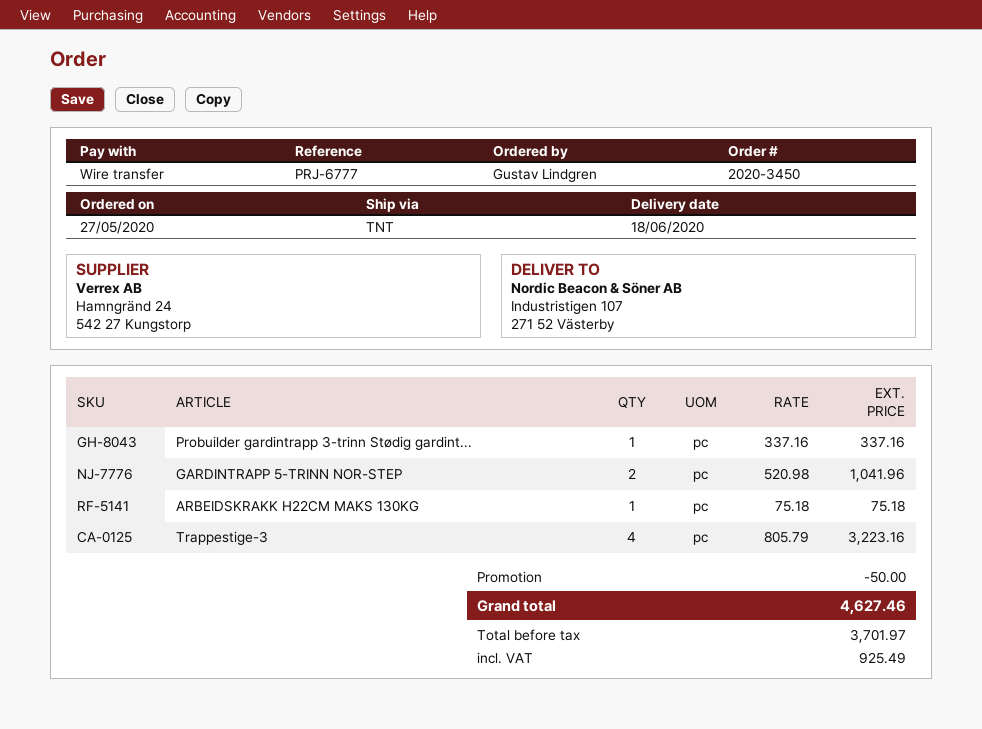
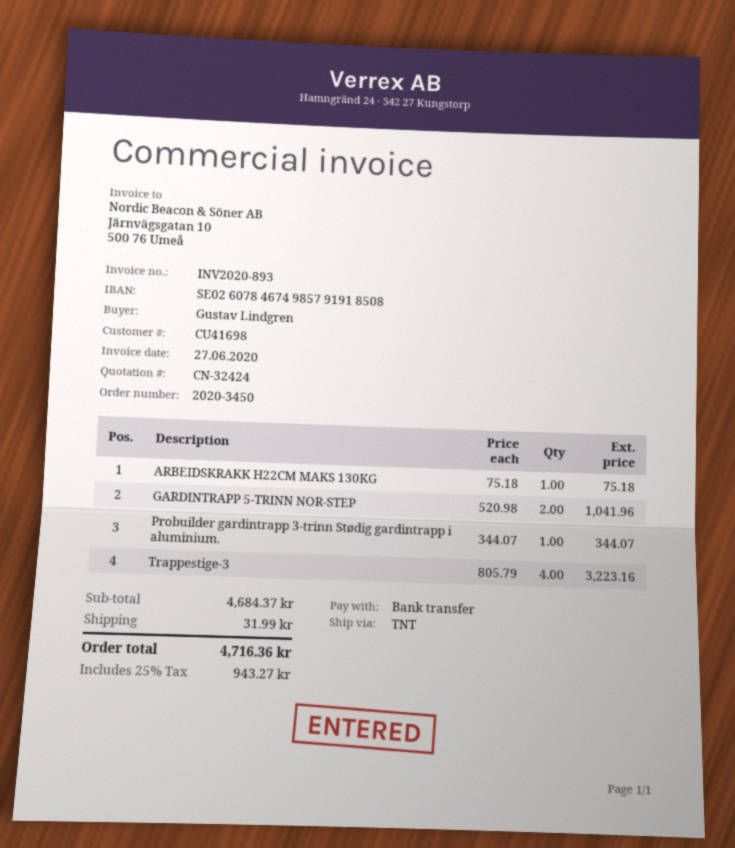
Probuilder gardintrapp 3-trinn Stødig gardint...: 1 x 337.16 = 337.16 -> 1 x 344.07 = 344.07
discount: 50.00 -> none
shipping: none -> 31.99
tax: 925.49 -> 943.27
total: 4627.46 -> 4716.36

